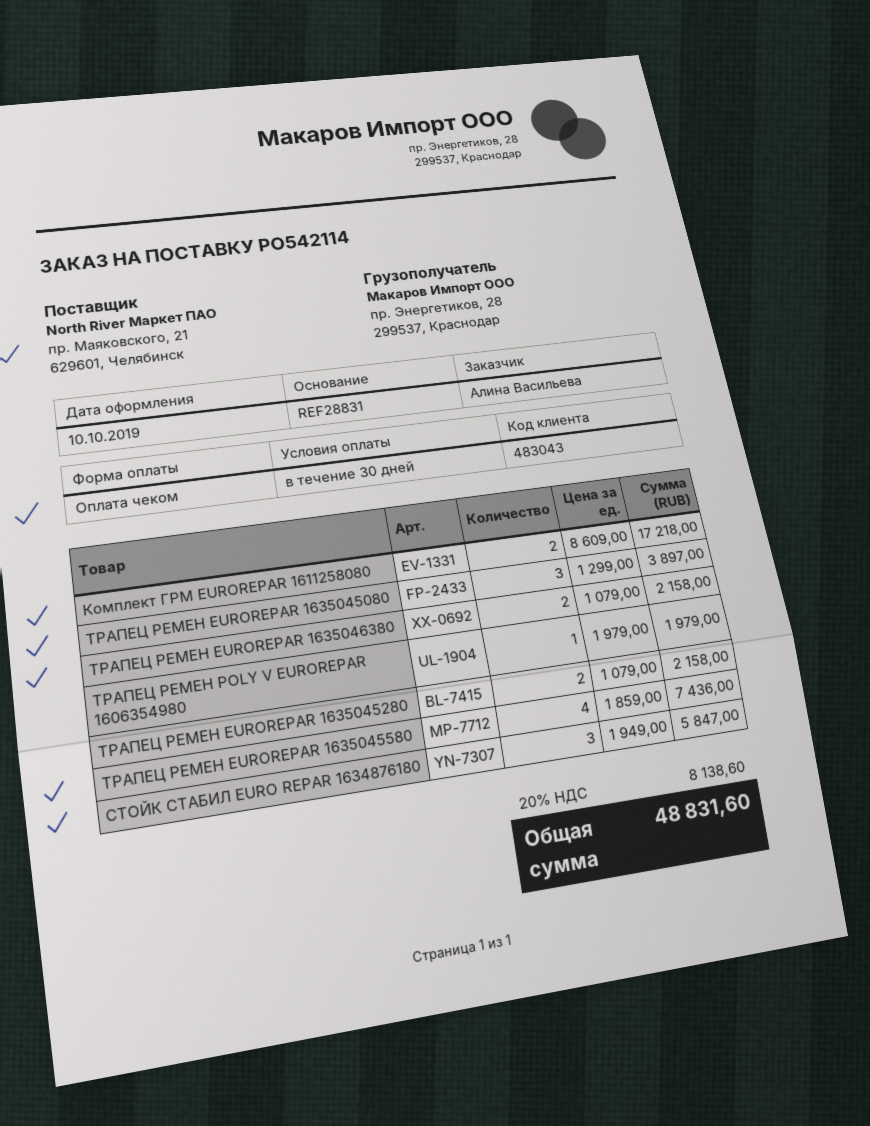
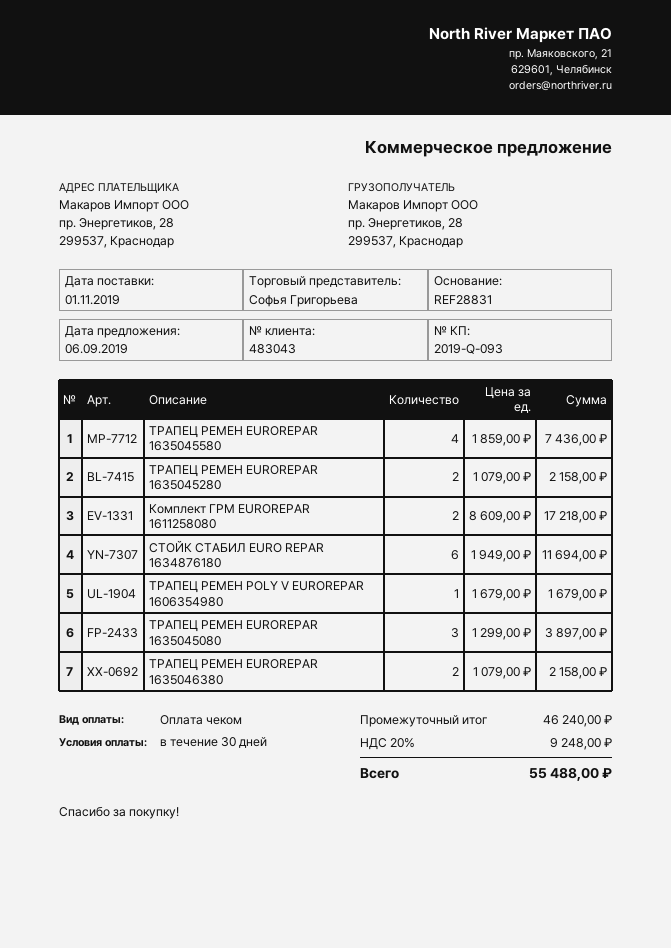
ТРАПЕЦ РЕМЕН POLY V EUROREPAR 1606354980: 1 x 1979.00 = 1979.00 -> 1 x 1679.00 = 1679.00
СТОЙК СТАБИЛ EURO REPAR 1634876180: 3 x 1949.00 = 5847.00 -> 6 x 1949.00 = 11694.00
tax: 20% = 8138.60 -> 20% = 9248.00
total: 48831.60 -> 55488.00

